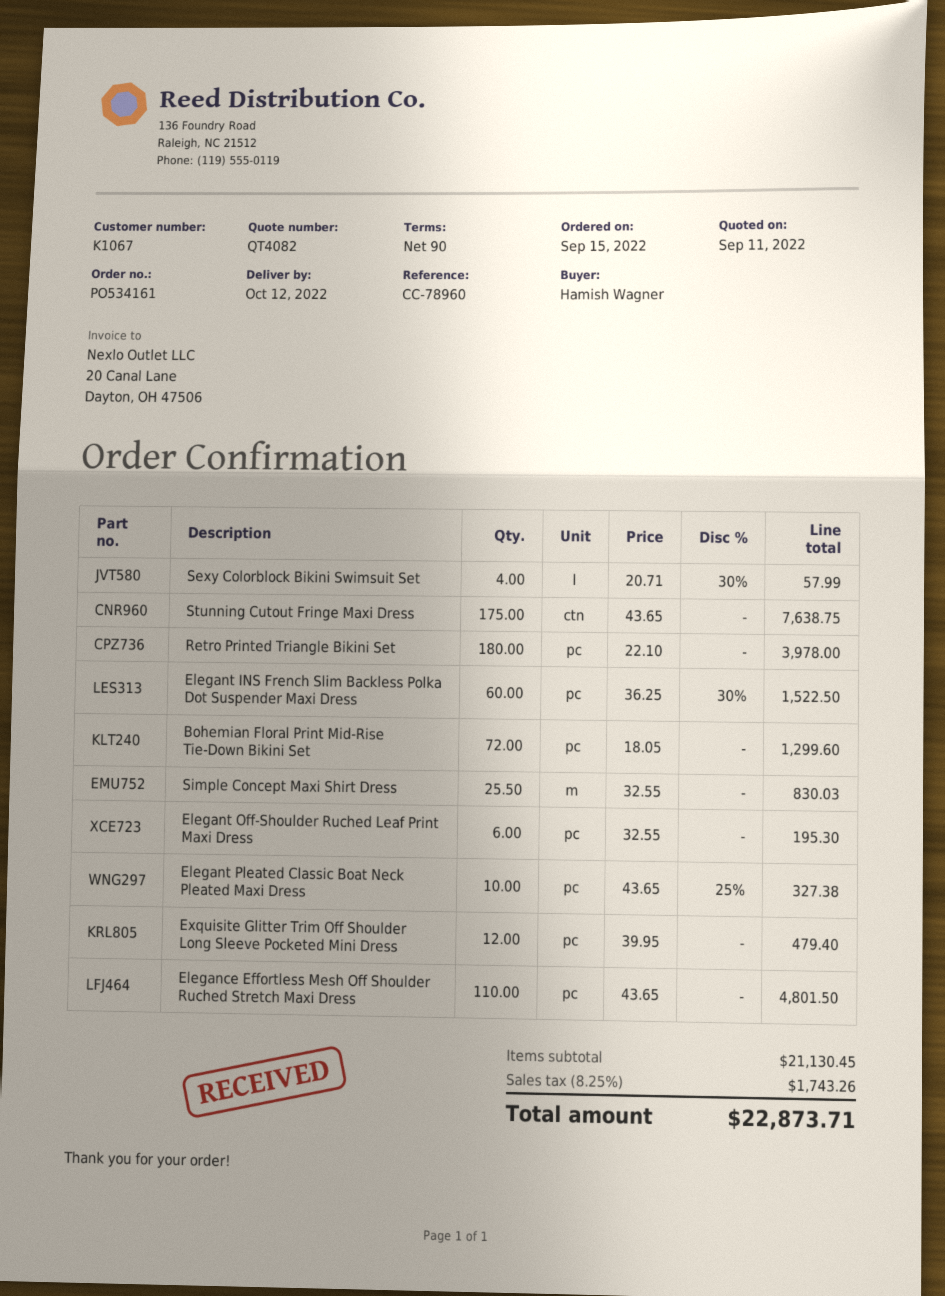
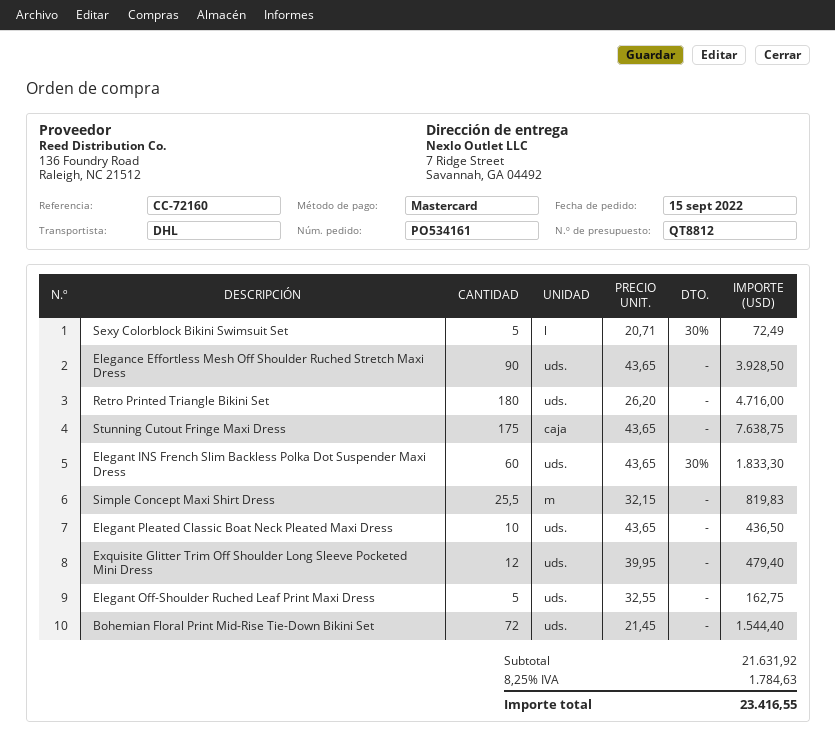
quote number: QT4082 -> QT8812
reference: CC-78960 -> CC-72160
Sexy Colorblock Bikini Swimsuit Set: 4 x 20.71 - 30% = 57.99 -> 5 x 20.71 - 30% = 72.49
Retro Printed Triangle Bikini Set: 180 x 22.10 = 3978.00 -> 180 x 26.20 = 4716.00
Elegant INS French Slim Backless Polka Dot Suspender Maxi Dress: 60 x 36.25 - 30% = 1522.50 -> 60 x 43.65 - 30% = 1833.30
Bohemian Floral Print Mid-Rise Tie-Down Bikini Set: 72 x 18.05 = 1299.60 -> 72 x 21.45 = 1544.40
Simple Concept Maxi Shirt Dress: 25.5 x 32.55 = 830.03 -> 25.5 x 32.15 = 819.83
Elegant Off-Shoulder Ruched Leaf Print Maxi Dress: 6 x 32.55 = 195.30 -> 5 x 32.55 = 162.75
Elegant Pleated Classic Boat Neck Pleated Maxi Dress: 10 x 43.65 - 25% = 327.38 -> 10 x 43.65 = 436.50
Elegance Effortless Mesh Off Shoulder Ruched Stretch Maxi Dress: 110 x 43.65 = 4801.50 -> 90 x 43.65 = 3928.50
subtotal: 21130.45 -> 21631.92
tax: 8.25% = 1743.26 -> 8.25% = 1784.63
total: 22873.71 -> 23416.55

